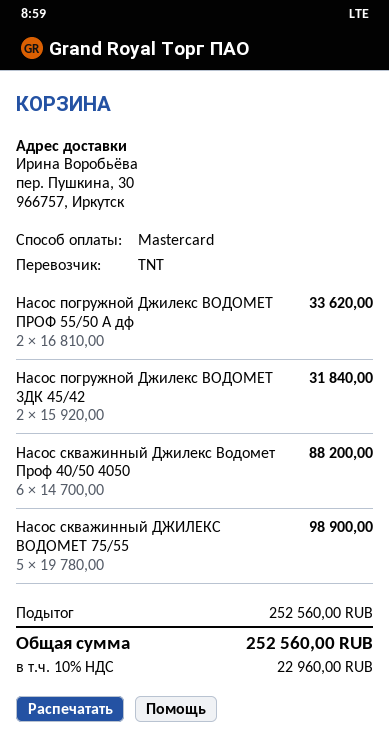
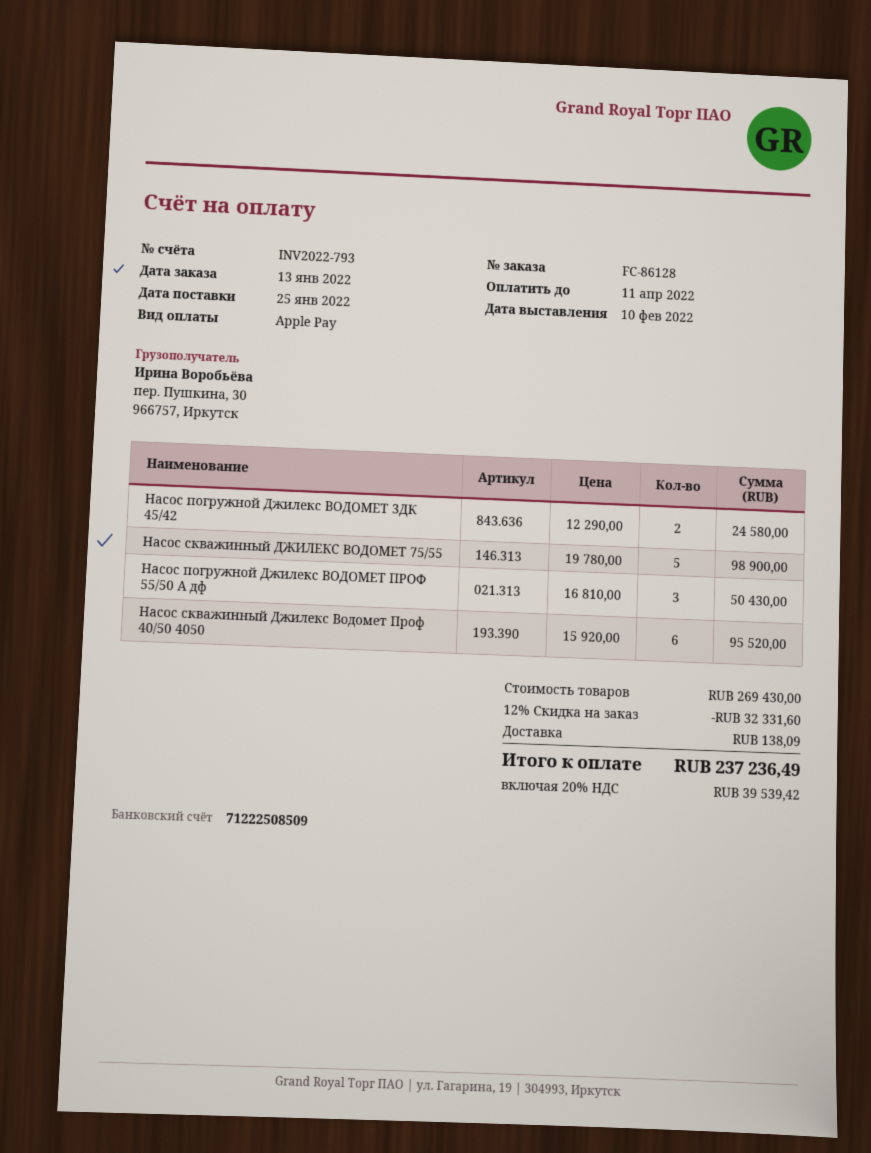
payment method: Mastercard -> Apple Pay
Насос погружной Джилекс ВОДОМЕТ ПРОФ 55/50 А дф: 2 x 16810.00 = 33620.00 -> 3 x 16810.00 = 50430.00
Насос погружной Джилекс ВОДОМЕТ 3ДК 45/42: 2 x 15920.00 = 31840.00 -> 2 x 12290.00 = 24580.00
Насос скважинный Джилекс Водомет Проф 40/50 4050: 6 x 14700.00 = 88200.00 -> 6 x 15920.00 = 95520.00
subtotal: 252560.00 -> 269430.00
discount: none -> 12% = 32331.60
shipping: none -> 138.09
tax: 10% = 22960.00 -> 20% = 39539.42
total: 252560.00 -> 237236.49

